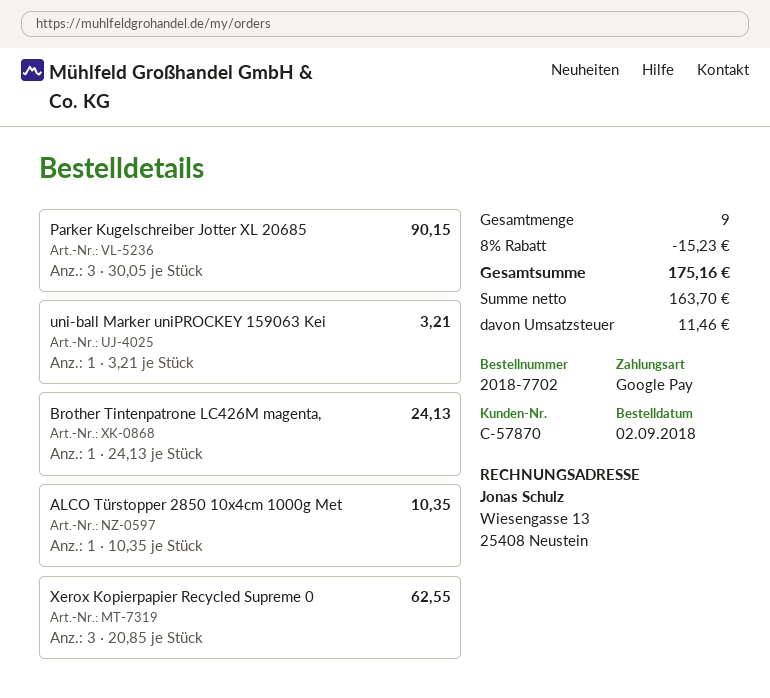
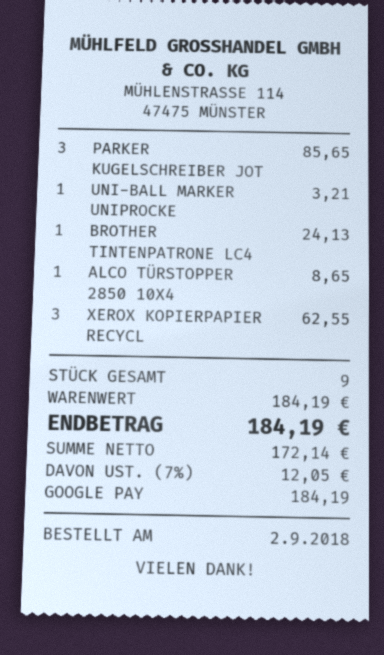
Parker Kugelschreiber Jotter XL 20685: 3 for 90.15 -> 3 for 85.65
ALCO Türstopper 2850 10x4cm 1000g Met: 1 for 10.35 -> 1 for 8.65
discount: 8% = 15.23 -> none
net: 163.70 -> 172.14
tax: 11.46 -> 12.05
total: 175.16 -> 184.19

